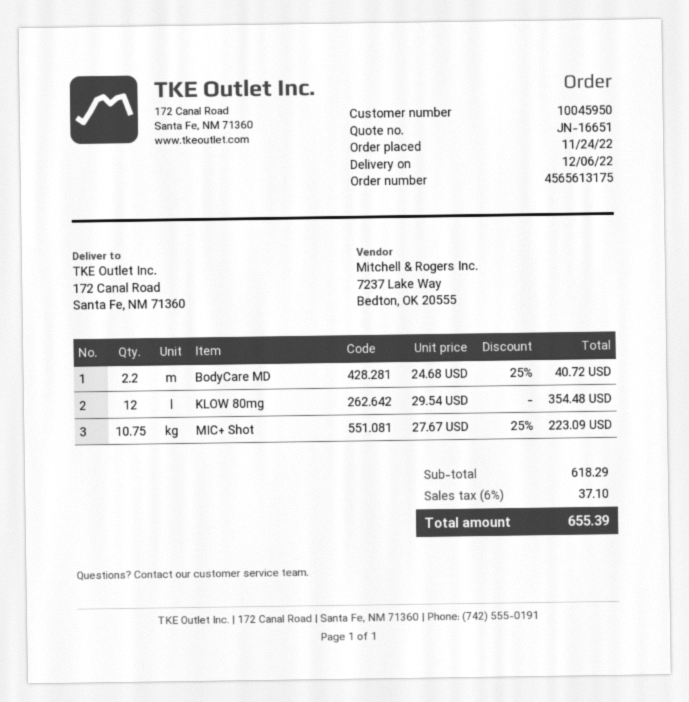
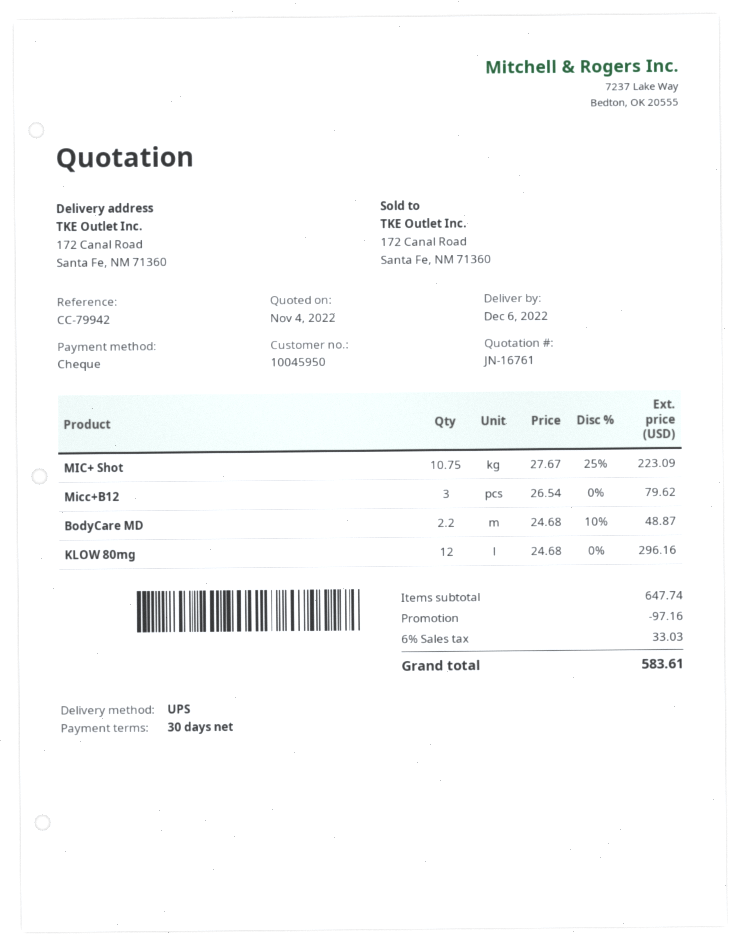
quote number: JN-16651 -> JN-16761
BodyCare MD: 2.2 x 24.68 - 25% = 40.72 -> 2.2 x 24.68 - 10% = 48.87
KLOW 80mg: 12 x 29.54 = 354.48 -> 12 x 24.68 = 296.16
Micc+B12: none -> 3 x 26.54 = 79.62
subtotal: 618.29 -> 647.74
discount: none -> 97.16
tax: 6% = 37.10 -> 6% = 33.03
total: 655.39 -> 583.61

